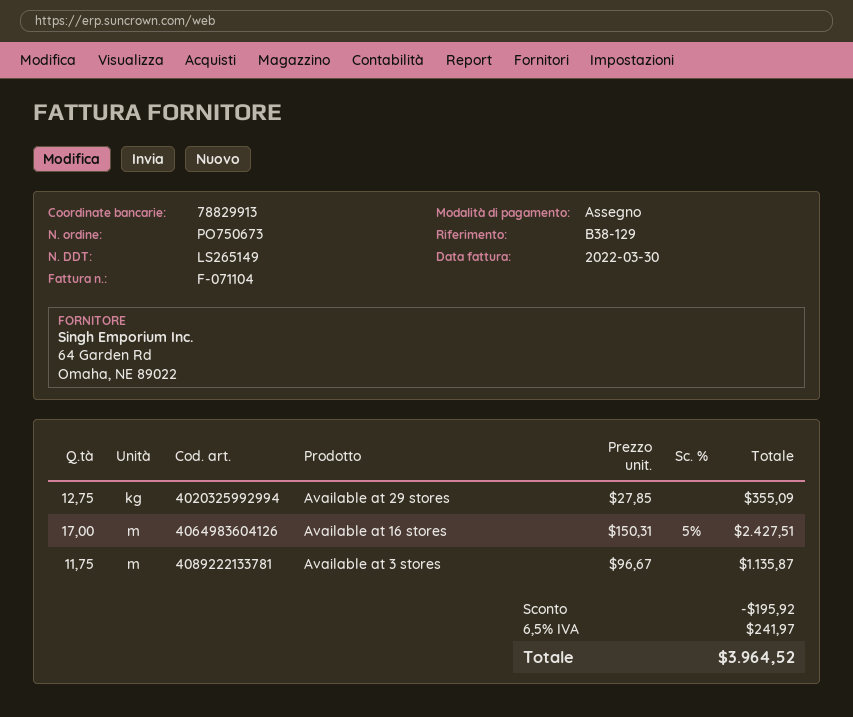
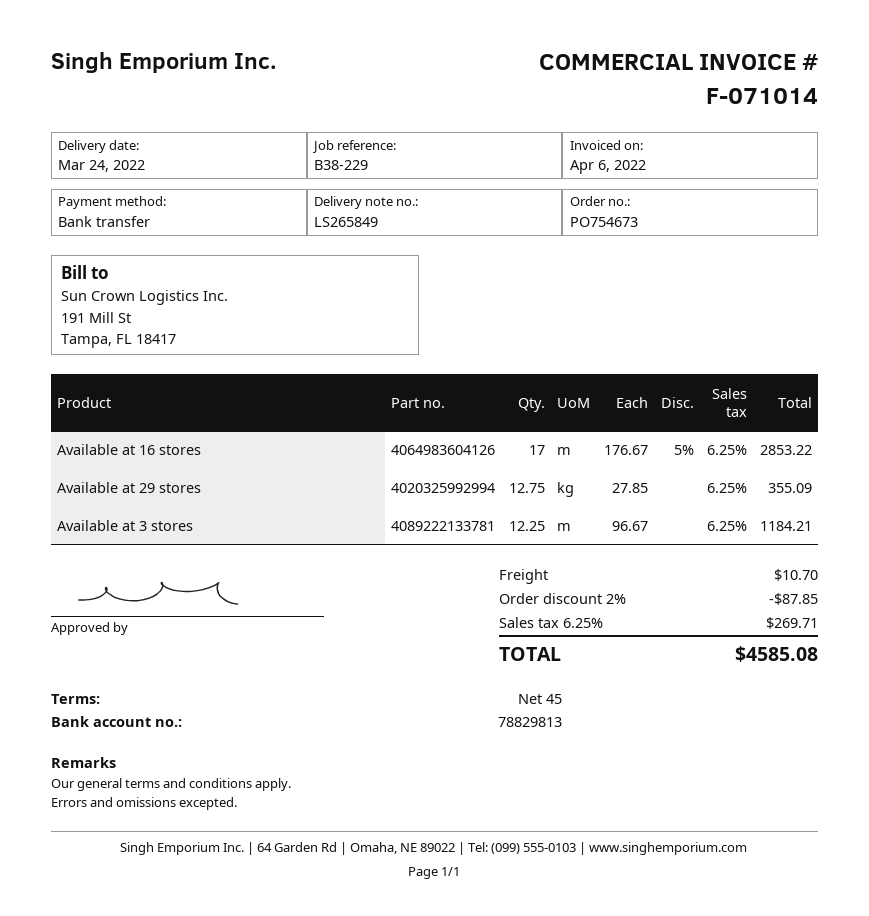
order number: PO750673 -> PO754673
delivery note number: LS265149 -> LS265849
invoice number: F-071104 -> F-071014
invoice date: 2022-03-30 -> 2022-04-06
reference: B38-129 -> B38-229
payment method: cheque -> bank transfer
bank account: 78829913 -> 78829813
Available at 16 stores: 17 x 150.31 - 5% = 2427.51 -> 17 x 176.67 - 5% = 2853.22
Available at 3 stores: 11.75 x 96.67 = 1135.87 -> 12.25 x 96.67 = 1184.21
discount: 195.92 -> 87.85
shipping: none -> 10.70
tax: 6.5% = 241.97 -> 6.25% = 269.71
total: 3964.52 -> 4585.08

